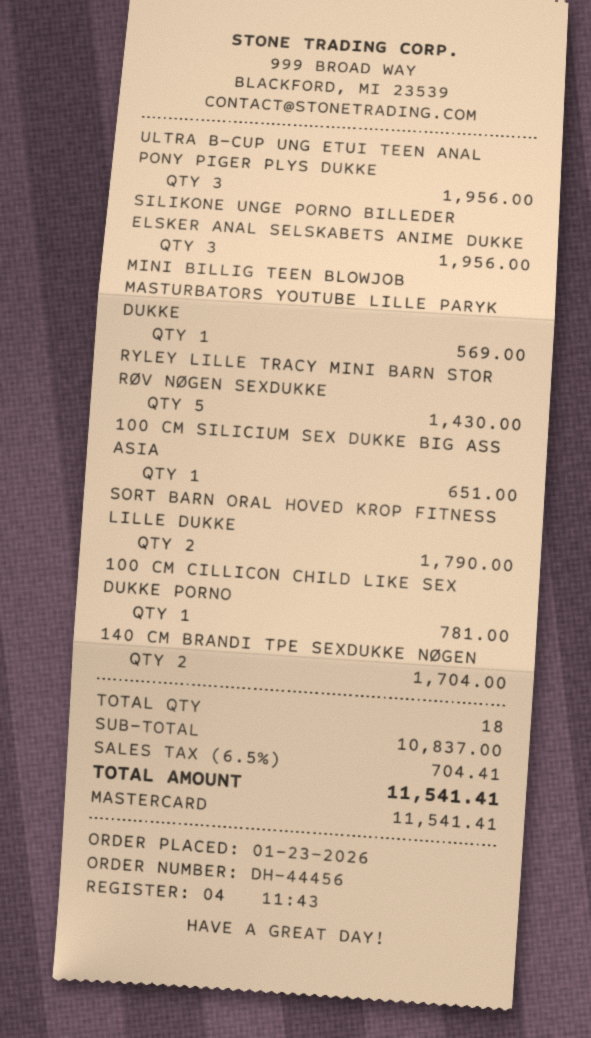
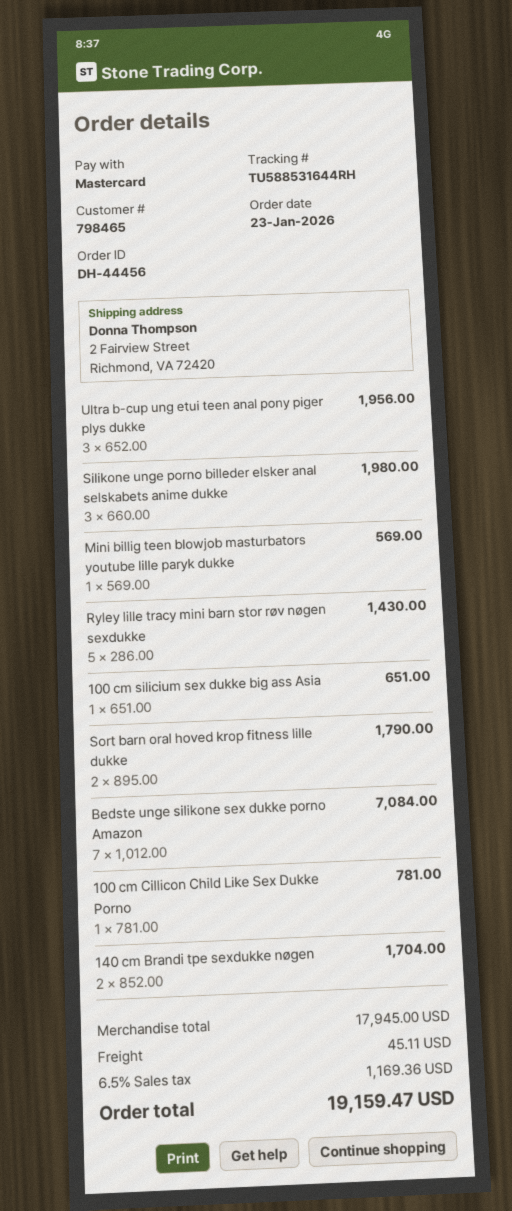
SILIKONE UNGE PORNO BILLEDER ELSKER ANAL SELSKABETS ANIME DUKKE: 3 for 1956.00 -> 3 for 1980.00
Bedste unge silikone sex dukke porno Amazon: none -> 7 for 7084.00
subtotal: 10837.00 -> 17945.00
shipping: none -> 45.11
tax: 6.5% = 704.41 -> 6.5% = 1169.36
total: 11541.41 -> 19159.47

